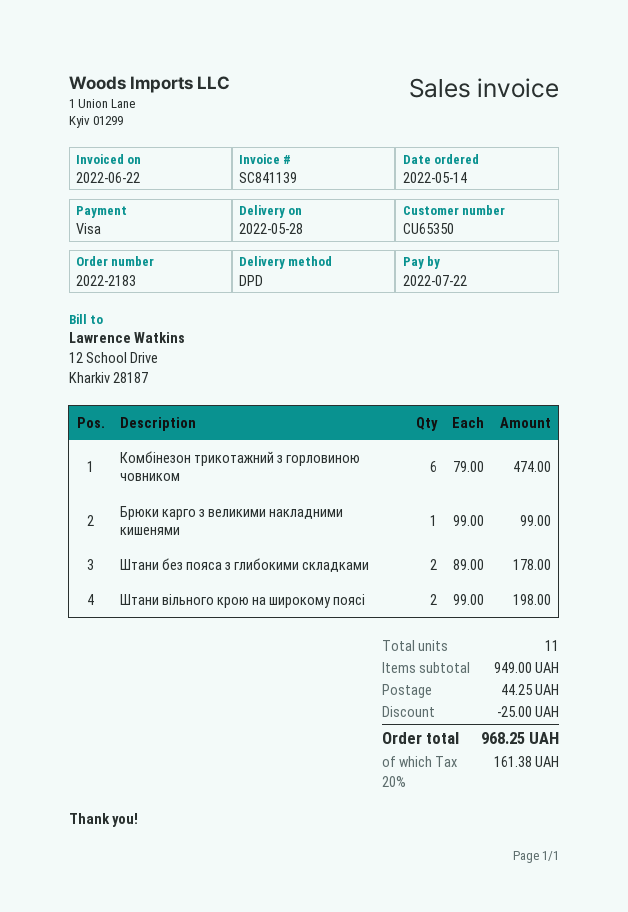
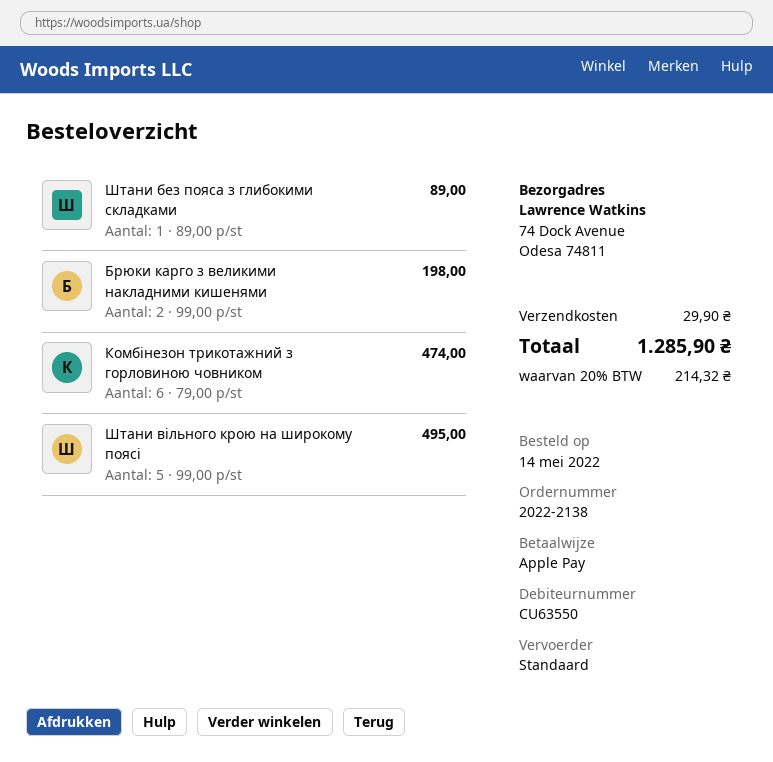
order number: 2022-2183 -> 2022-2138
customer number: CU65350 -> CU63550
payment method: Visa -> Apple Pay
shipping method: DPD -> standard
Брюки карго з великими накладними кишенями: 1 x 99.00 = 99.00 -> 2 x 99.00 = 198.00
Штани без пояса з глибокими складками: 2 x 89.00 = 178.00 -> 1 x 89.00 = 89.00
Штани вільного крою на широкому поясі: 2 x 99.00 = 198.00 -> 5 x 99.00 = 495.00
discount: 25.00 -> none
shipping: 44.25 -> 29.90
tax: 20% = 161.38 -> 20% = 214.32
total: 968.25 -> 1285.90

